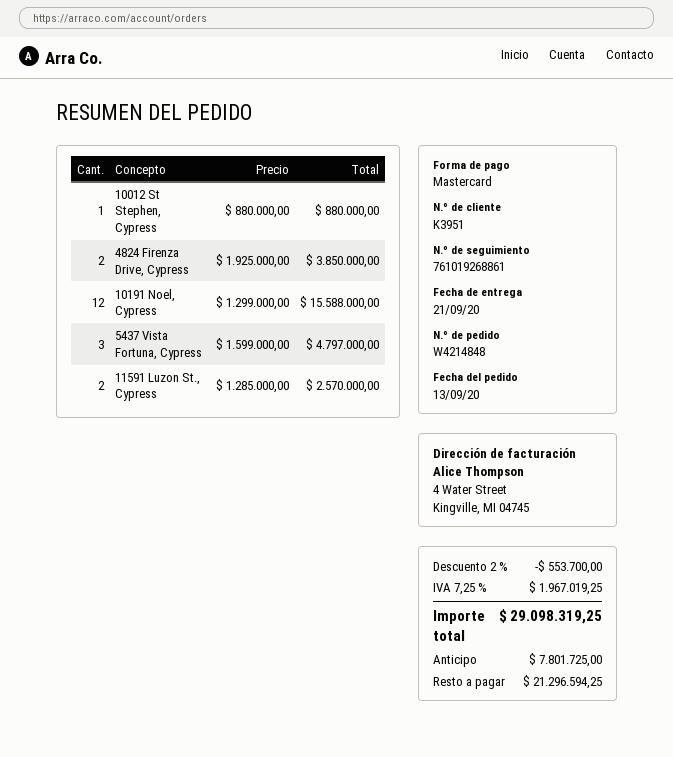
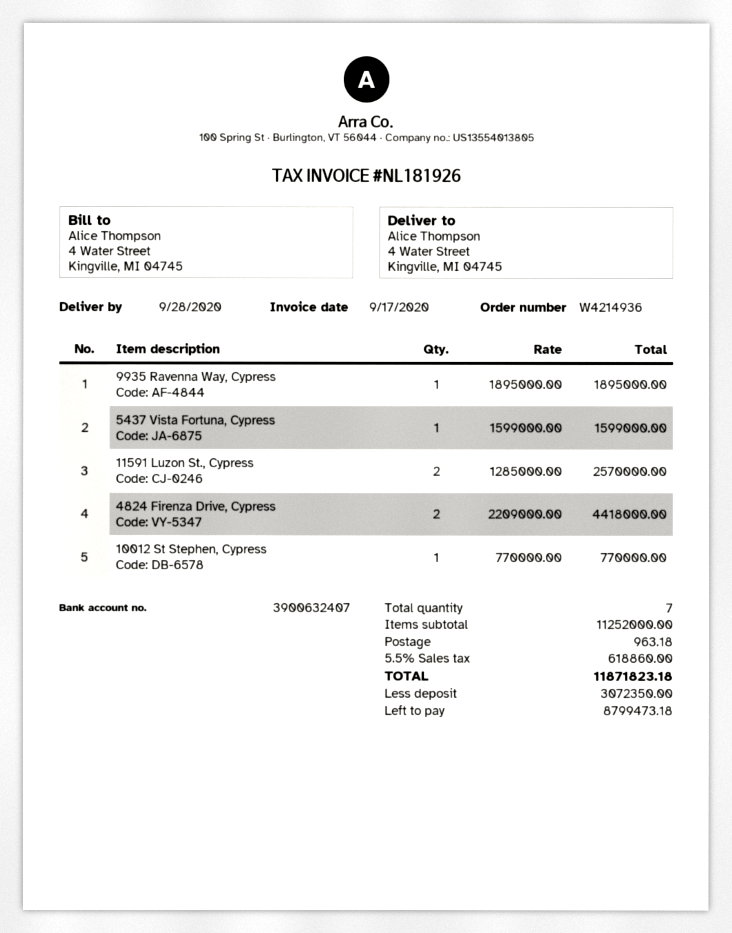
order number: W4214848 -> W4214936
delivery date: 2020-09-21 -> 2020-09-28
10012 St Stephen, Cypress: 1 x 880000.00 = 880000.00 -> 1 x 770000.00 = 770000.00
4824 Firenza Drive, Cypress: 2 x 1925000.00 = 3850000.00 -> 2 x 2209000.00 = 4418000.00
10191 Noel, Cypress: 12 x 1299000.00 = 15588000.00 -> none
5437 Vista Fortuna, Cypress: 3 x 1599000.00 = 4797000.00 -> 1 x 1599000.00 = 1599000.00
9935 Ravenna Way, Cypress: none -> 1 x 1895000.00 = 1895000.00
discount: 2% = 553700.00 -> none
shipping: none -> 963.18
tax: 7.25% = 1967019.25 -> 5.5% = 618860.00
total: 29098319.25 -> 11871823.18
deposit: 7801725.00 -> 3072350.00
balance: 21296594.25 -> 8799473.18

